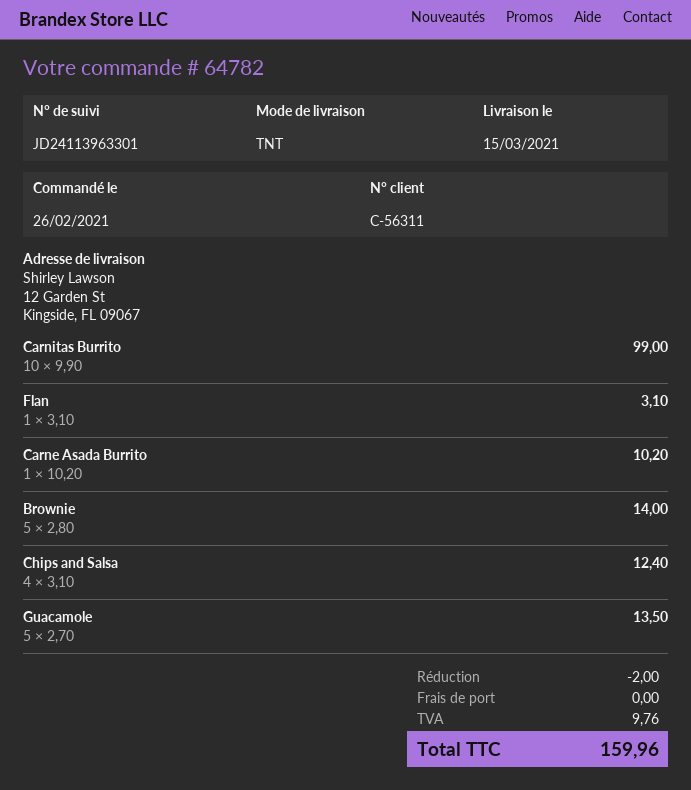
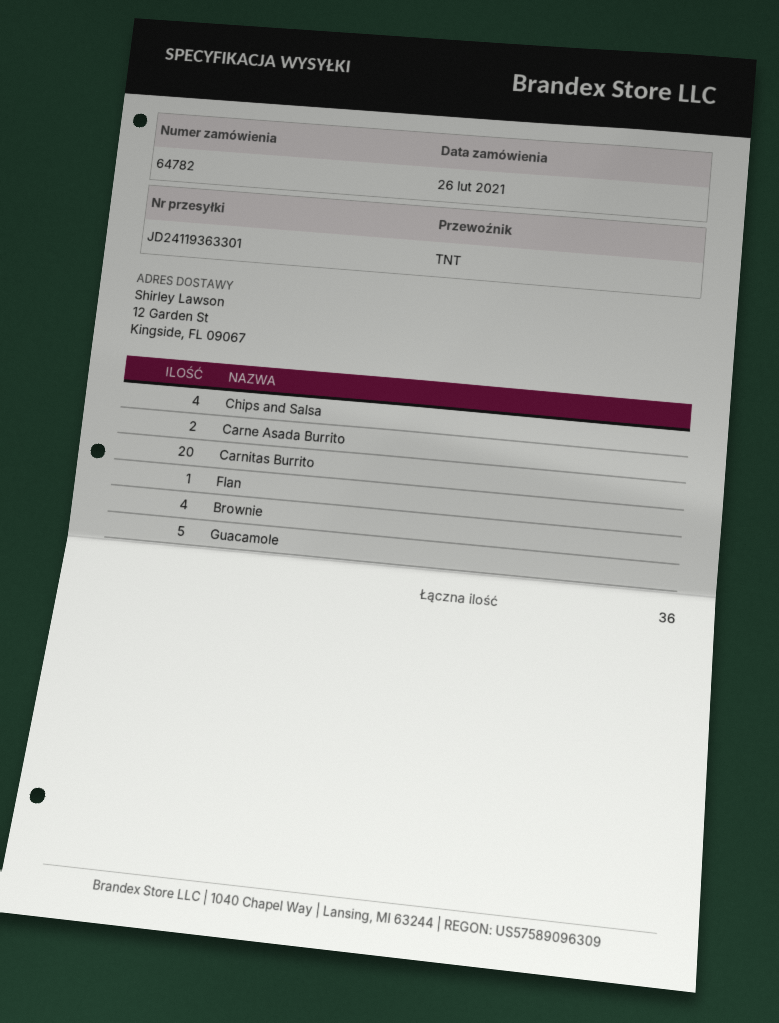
tracking number: JD24113963301 -> JD24119363301
Carnitas Burrito: 10 -> 20
Carne Asada Burrito: 1 -> 2
Brownie: 5 -> 4

